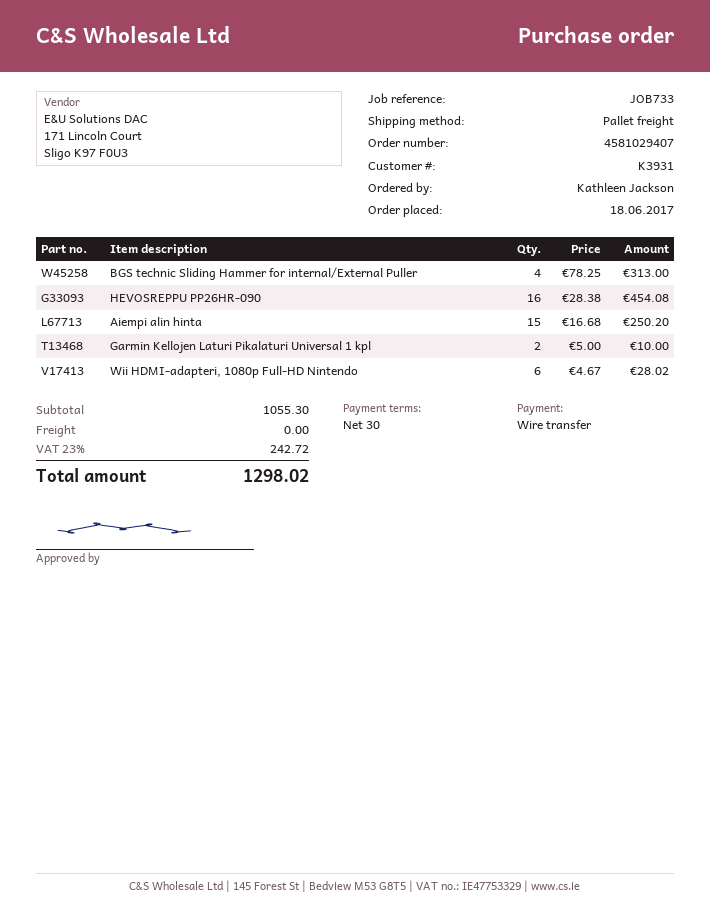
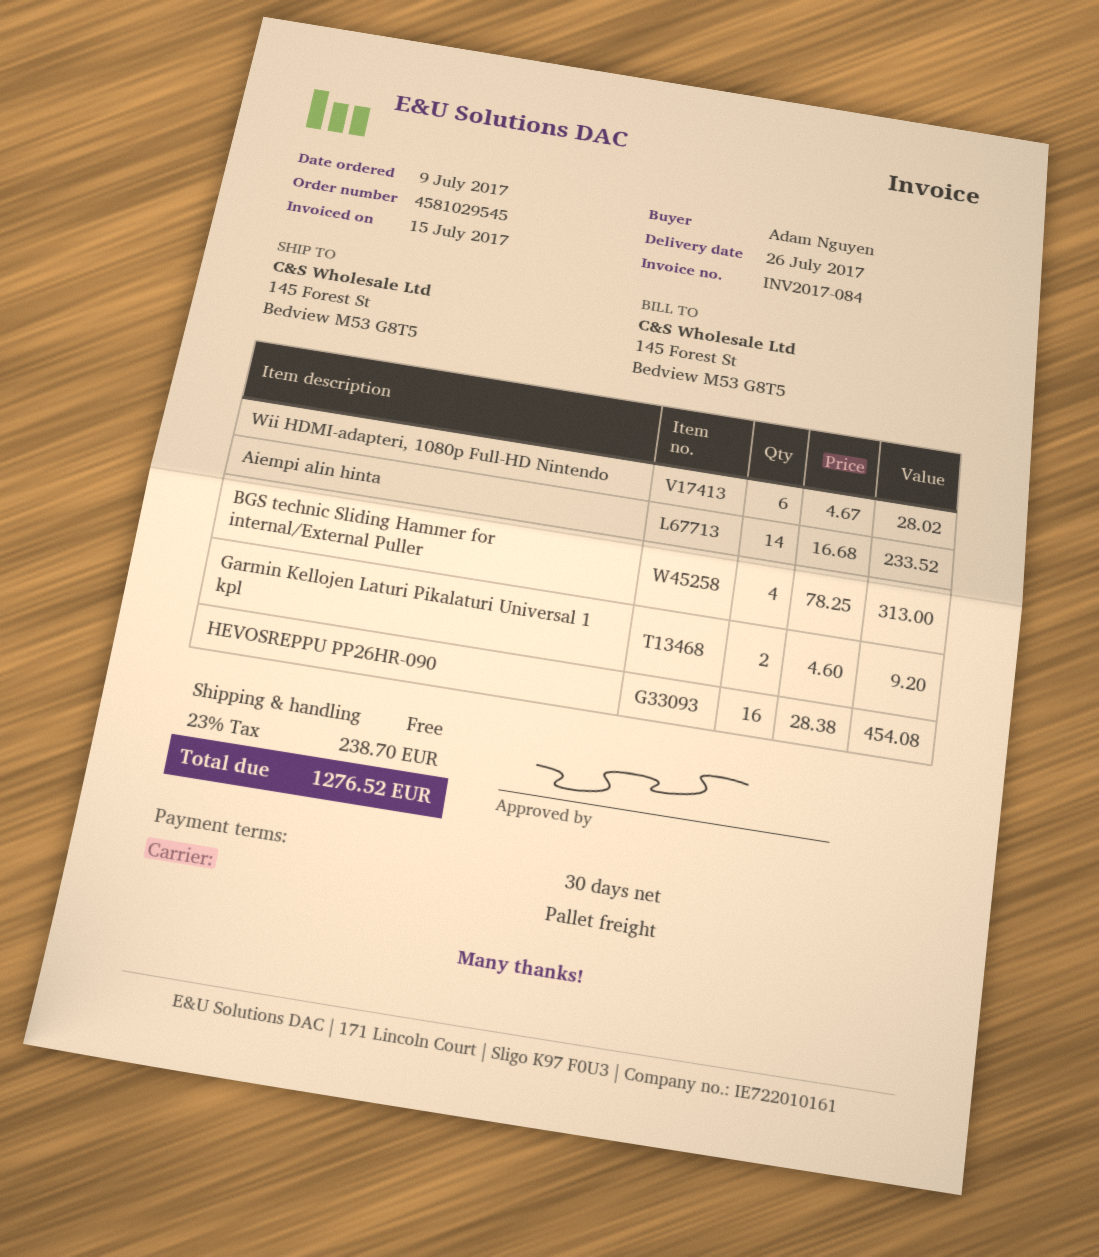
order number: 4581029407 -> 4581029545
order date: 2017-06-18 -> 2017-07-09
ordered by: Kathleen Jackson -> Adam Nguyen
Aiempi alin hinta: 15 x 16.68 = 250.20 -> 14 x 16.68 = 233.52
Garmin Kellojen Laturi Pikalaturi Universal 1 kpl: 2 x 5.00 = 10.00 -> 2 x 4.60 = 9.20
tax: 23% = 242.72 -> 23% = 238.70
total: 1298.02 -> 1276.52

